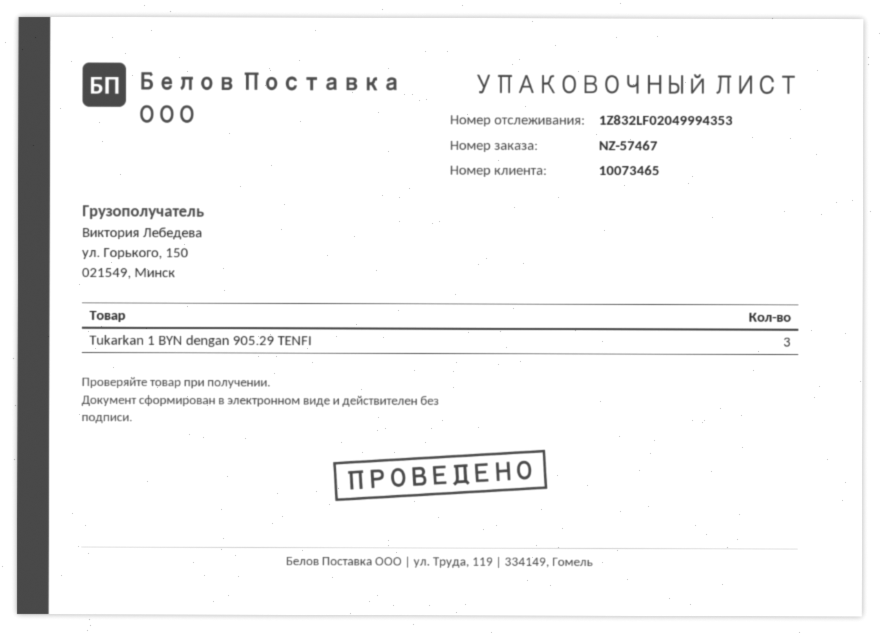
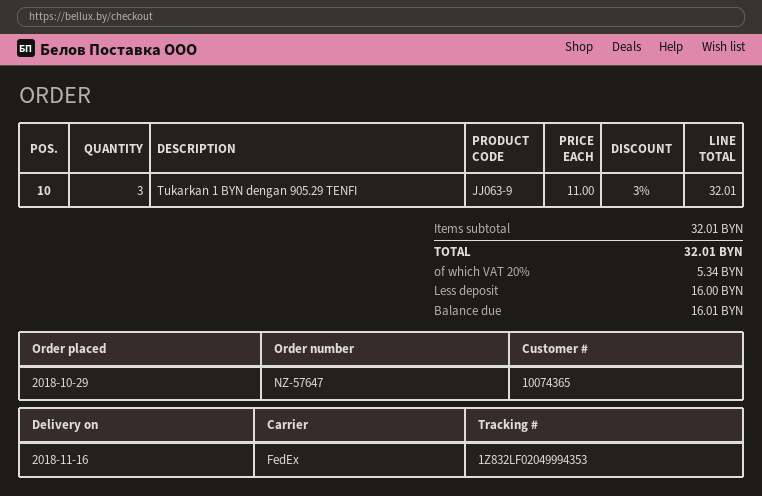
order number: NZ-57467 -> NZ-57647
customer number: 10073465 -> 10074365

